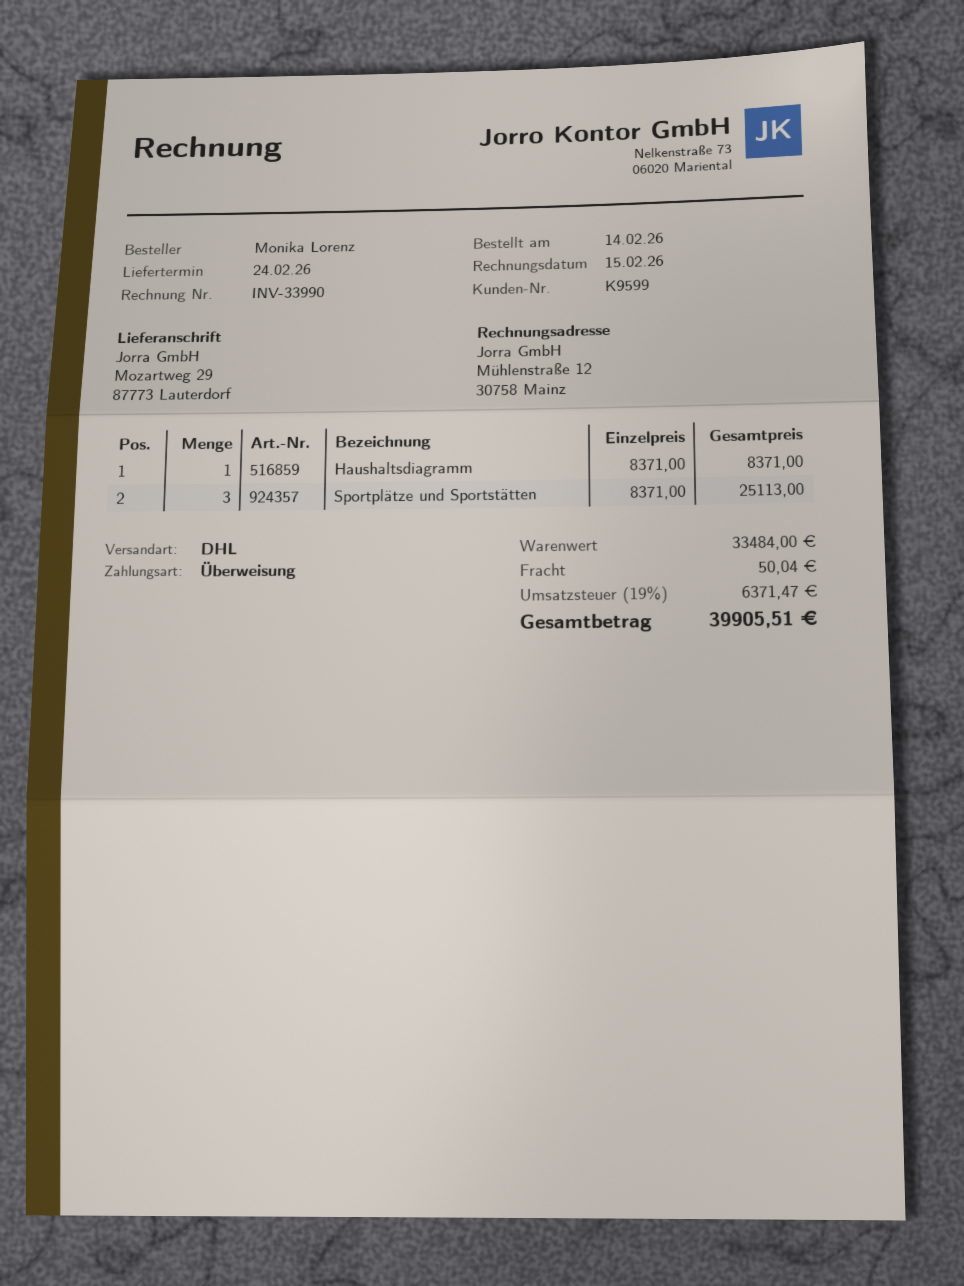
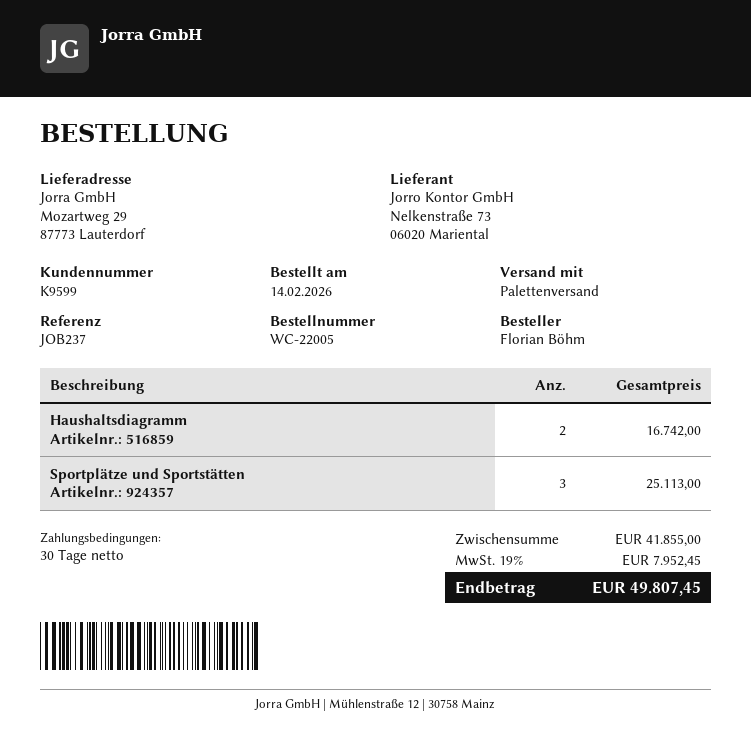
ordered by: Monika Lorenz -> Florian Böhm
shipping method: DHL -> pallet freight
Haushaltsdiagramm: 1 for 8371.00 -> 2 for 16742.00
subtotal: 33484.00 -> 41855.00
shipping: 50.04 -> none
tax: 19% = 6371.47 -> 19% = 7952.45
total: 39905.51 -> 49807.45

